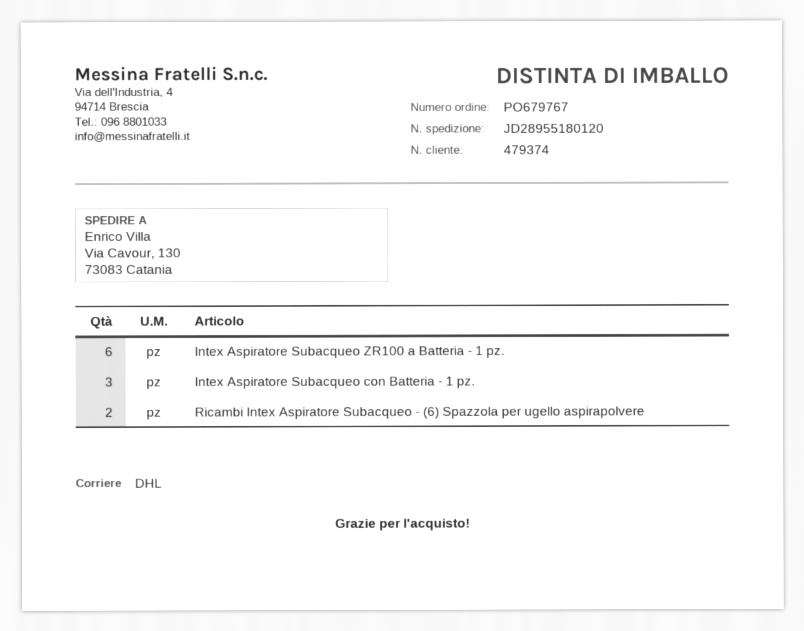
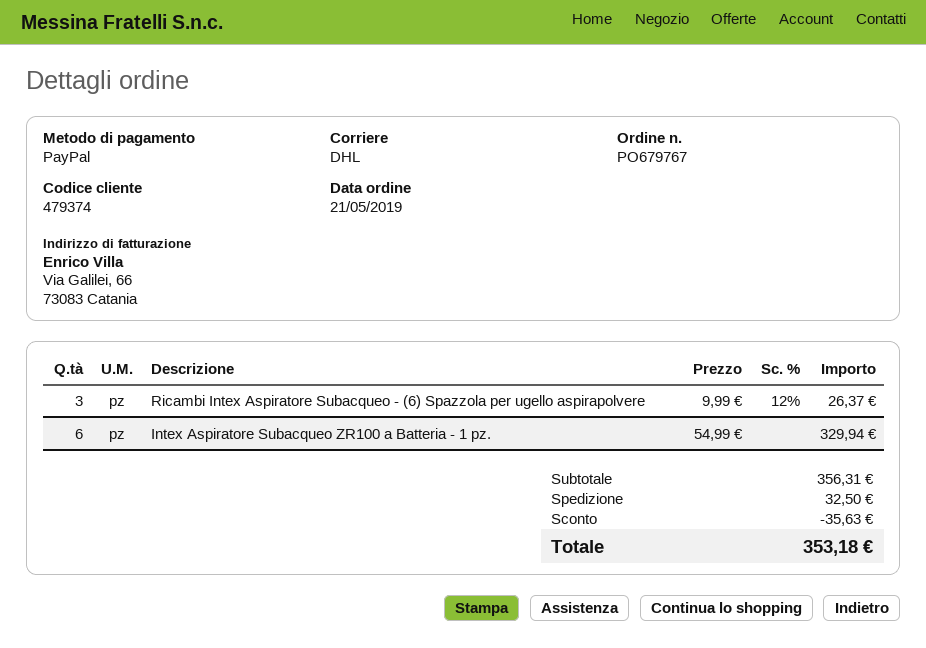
Intex Aspiratore Subacqueo con Batteria - 1 pz.: 3 -> none
Ricambi Intex Aspiratore Subacqueo - (6) Spazzola per ugello aspirapolvere: 2 -> 3

